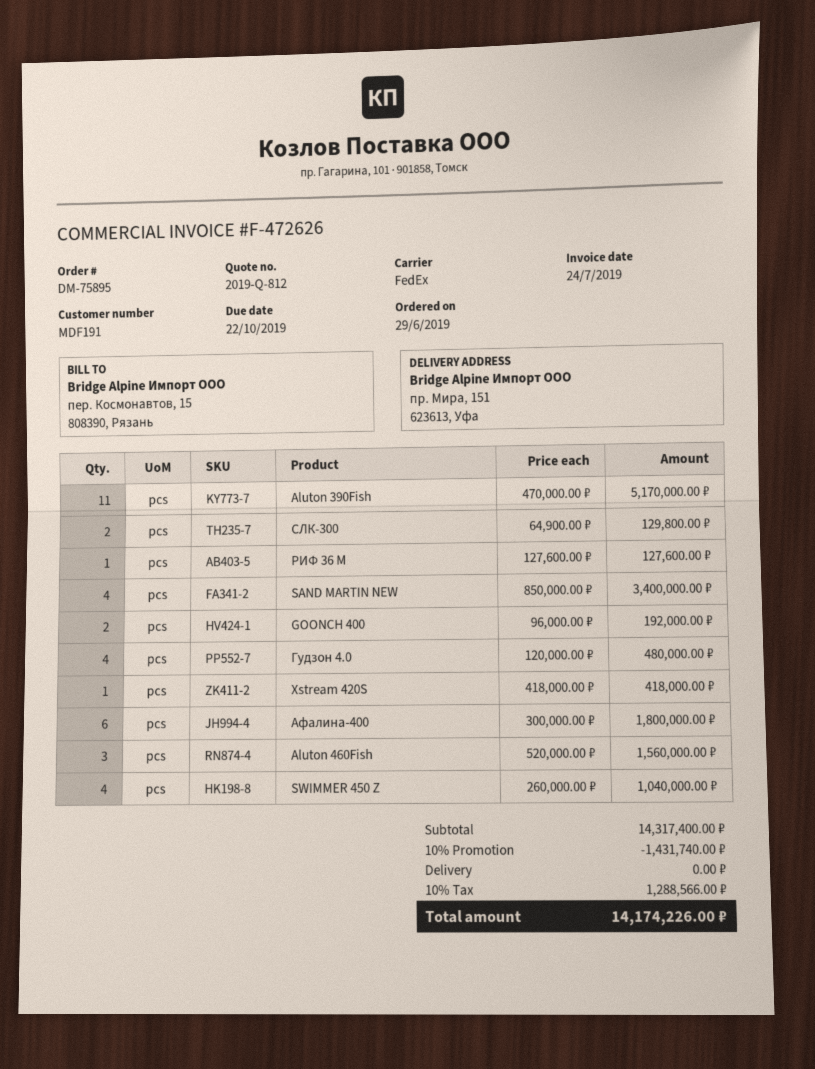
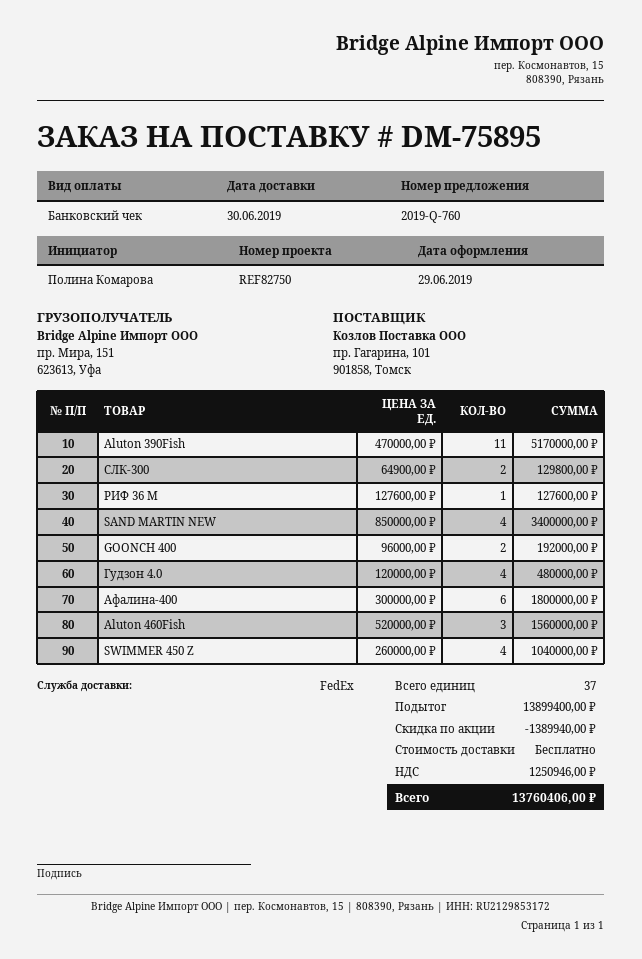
quote number: 2019-Q-812 -> 2019-Q-760
Xstream 420S: 1 x 418000.00 = 418000.00 -> none
subtotal: 14317400.00 -> 13899400.00
discount: 1431740.00 -> 1389940.00
tax: 1288566.00 -> 1250946.00
total: 14174226.00 -> 13760406.00

